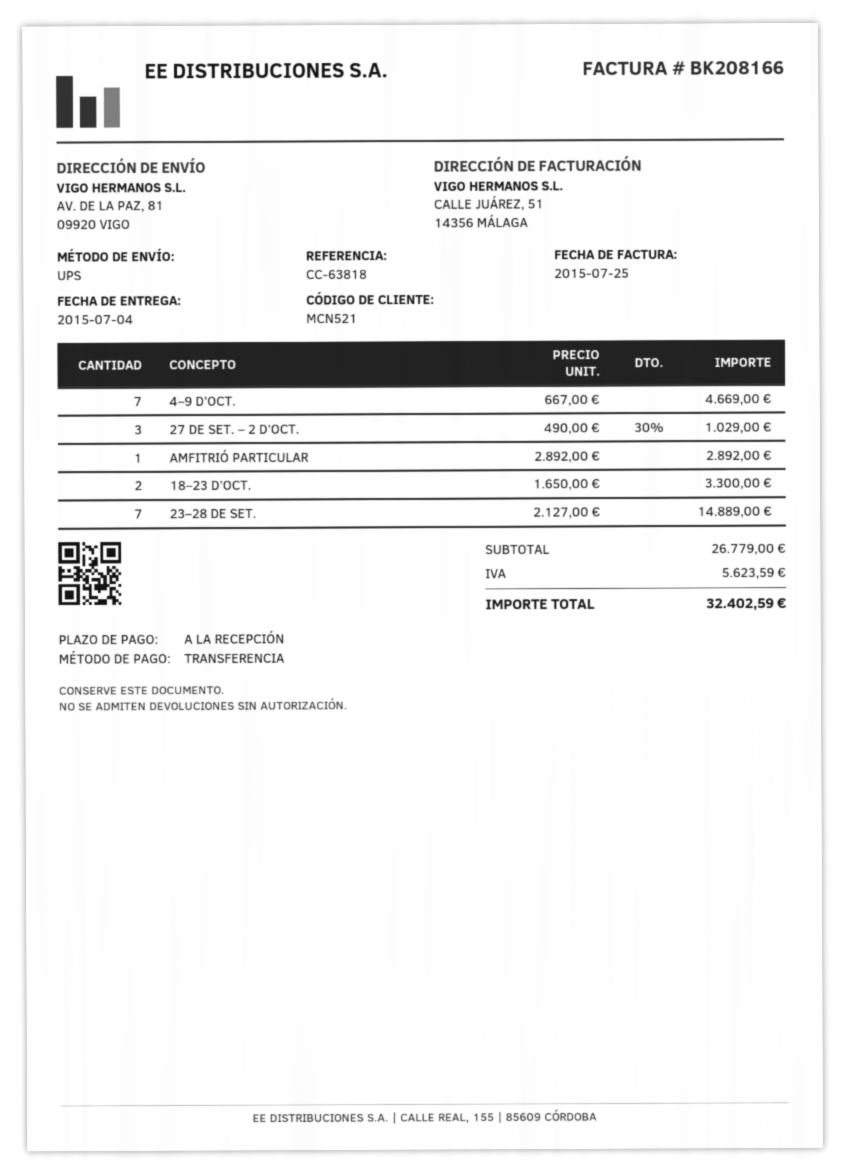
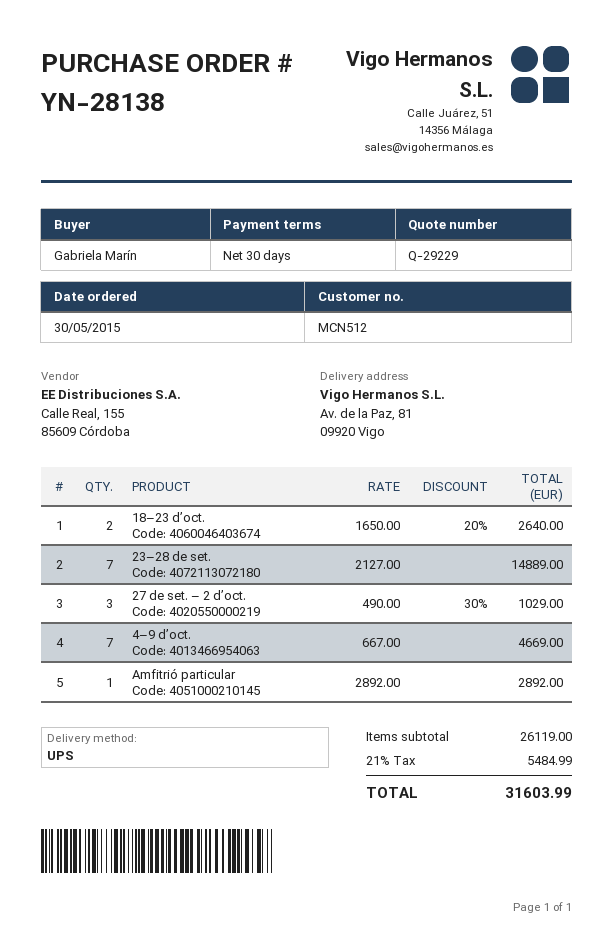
payment terms: on receipt -> 30 days
customer number: MCN521 -> MCN512
18–23 D’OCT.: 2 x 1650.00 = 3300.00 -> 2 x 1650.00 - 20% = 2640.00
subtotal: 26779.00 -> 26119.00
tax: 5623.59 -> 5484.99
total: 32402.59 -> 31603.99

